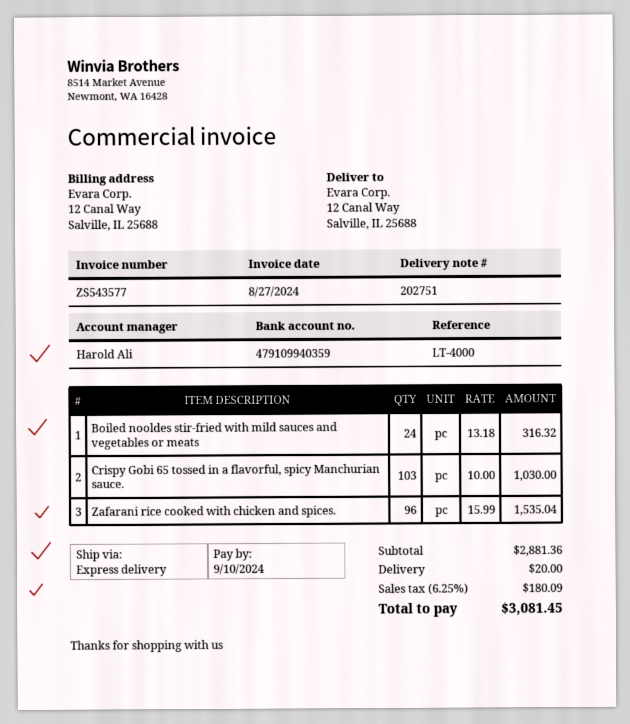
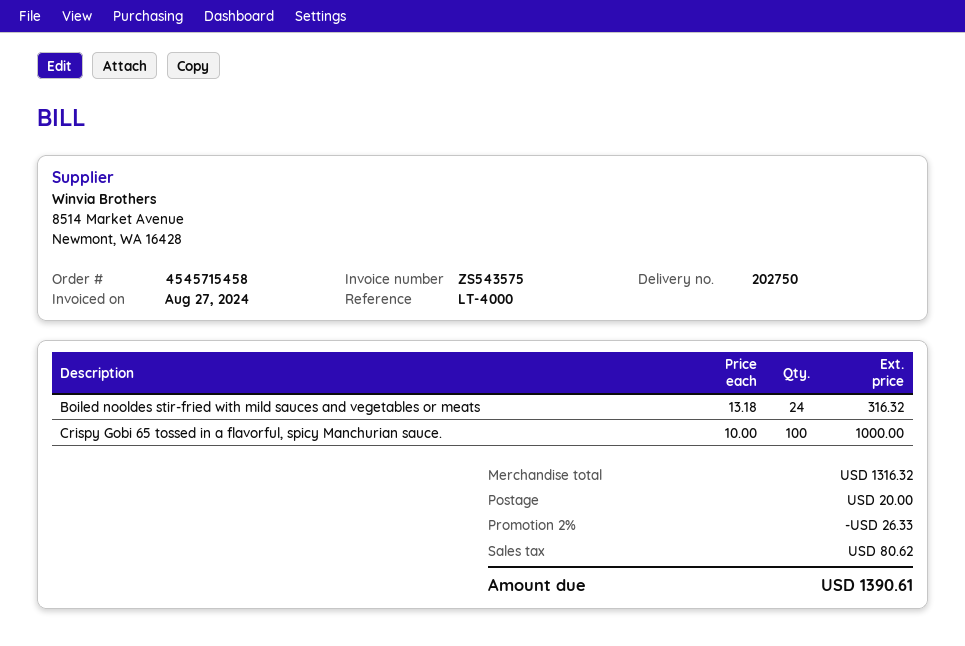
delivery note number: 202751 -> 202750
invoice number: ZS543577 -> ZS543575
Crispy Gobi 65 tossed in a flavorful, spicy Manchurian sauce.: 103 x 10.00 = 1030.00 -> 100 x 10.00 = 1000.00
Zafarani rice cooked with chicken and spices.: 96 x 15.99 = 1535.04 -> none
subtotal: 2881.36 -> 1316.32
discount: none -> 2% = 26.33
tax: 180.09 -> 80.62
total: 3081.45 -> 1390.61

